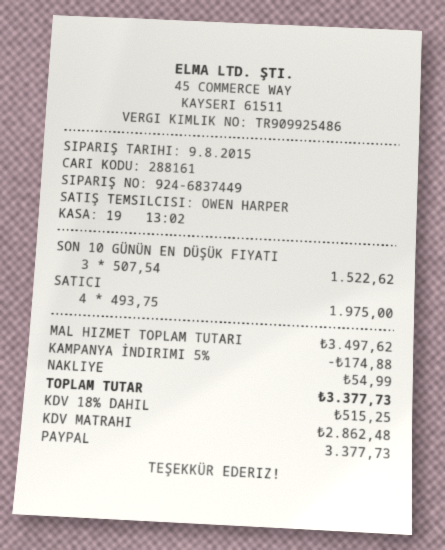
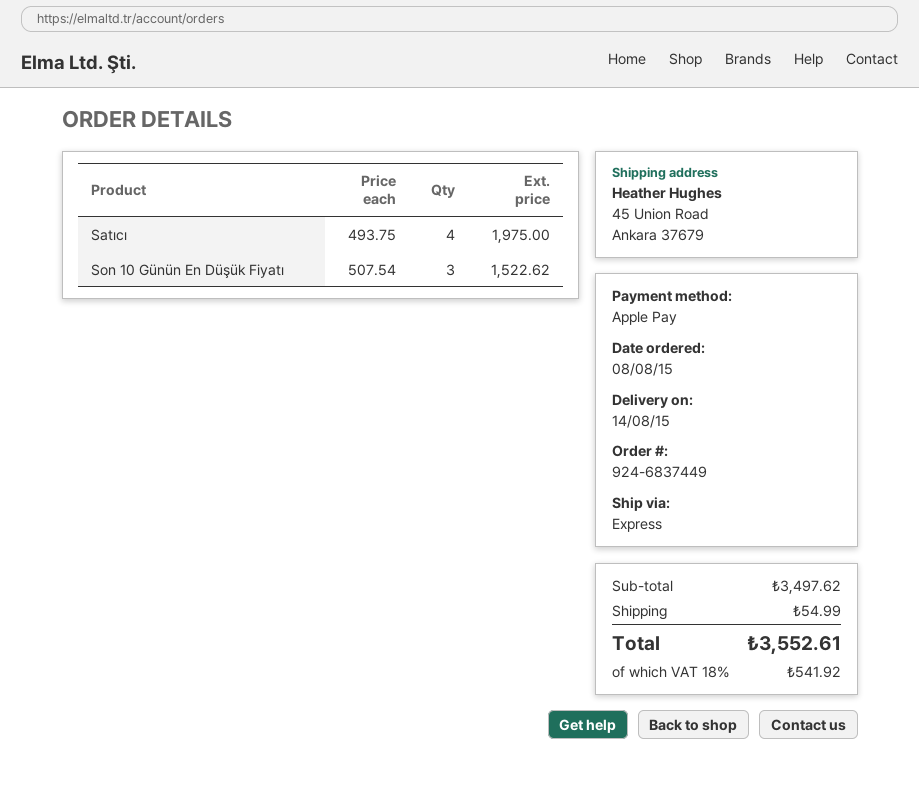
order date: 2015-08-09 -> 2015-08-08
payment method: PayPal -> Apple Pay
discount: 5% = 174.88 -> none
tax: 18% = 515.25 -> 18% = 541.92
total: 3377.73 -> 3552.61

